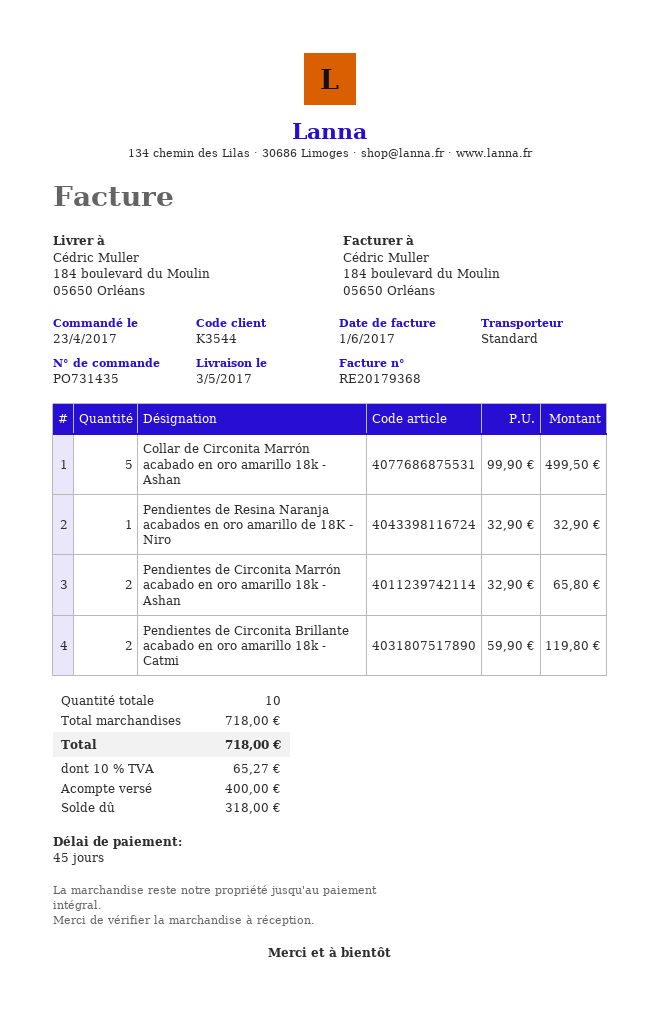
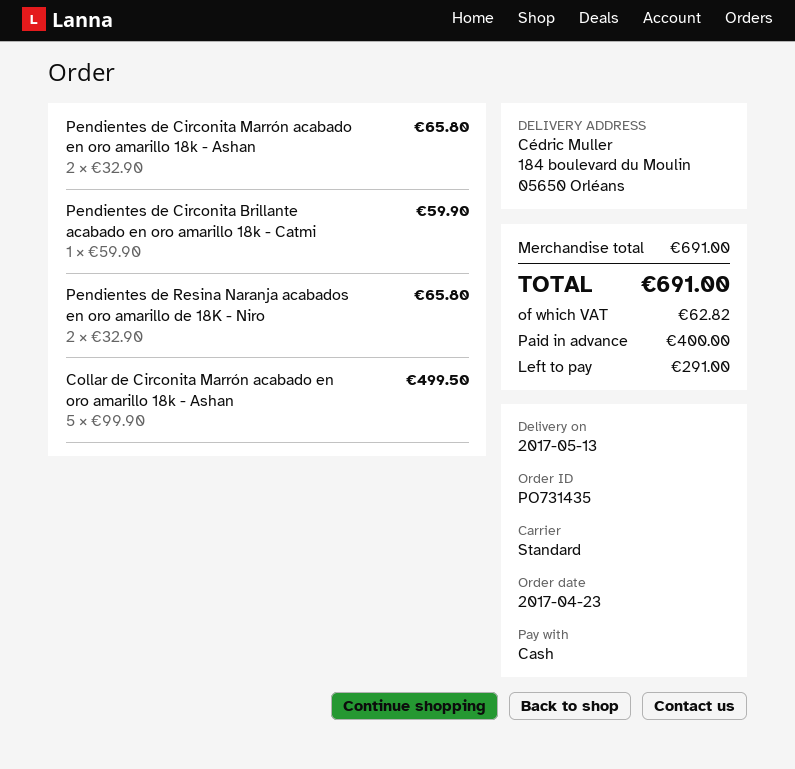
delivery date: 2017-05-03 -> 2017-05-13
Pendientes de Resina Naranja acabados en oro amarillo de 18K - Niro: 1 x 32.90 = 32.90 -> 2 x 32.90 = 65.80
Pendientes de Circonita Brillante acabado en oro amarillo 18k - Catmi: 2 x 59.90 = 119.80 -> 1 x 59.90 = 59.90
subtotal: 718.00 -> 691.00
tax: 65.27 -> 62.82
total: 718.00 -> 691.00
balance: 318.00 -> 291.00

